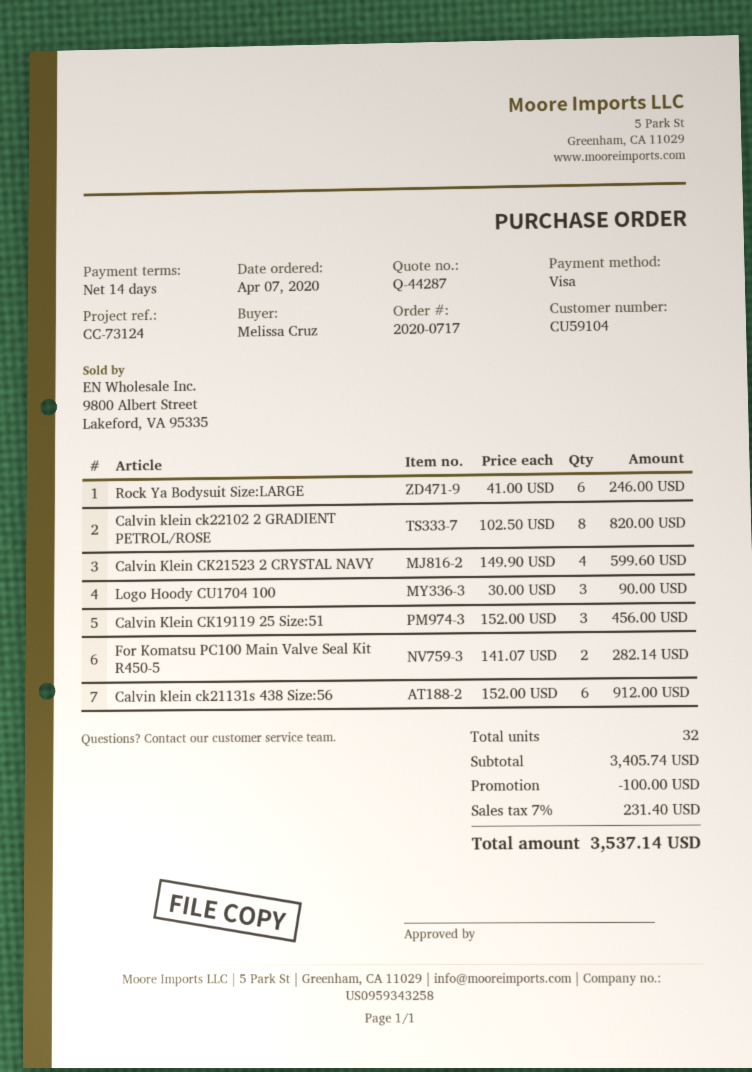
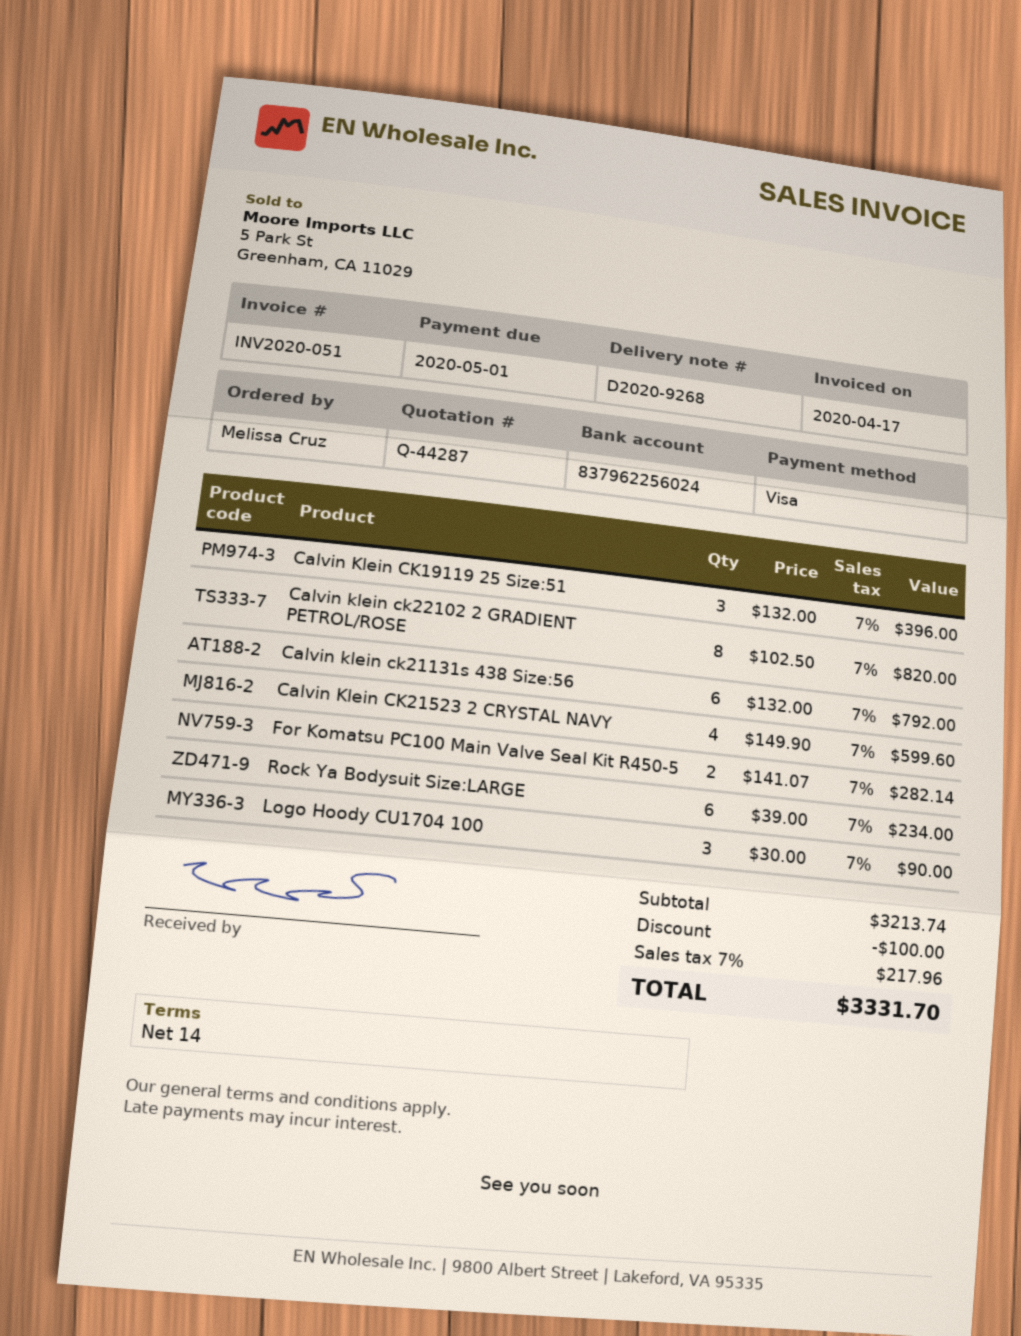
Rock Ya Bodysuit Size:LARGE: 6 x 41.00 = 246.00 -> 6 x 39.00 = 234.00
Calvin Klein CK19119 25 Size:51: 3 x 152.00 = 456.00 -> 3 x 132.00 = 396.00
Calvin klein ck21131s 438 Size:56: 6 x 152.00 = 912.00 -> 6 x 132.00 = 792.00
subtotal: 3405.74 -> 3213.74
tax: 7% = 231.40 -> 7% = 217.96
total: 3537.14 -> 3331.70

